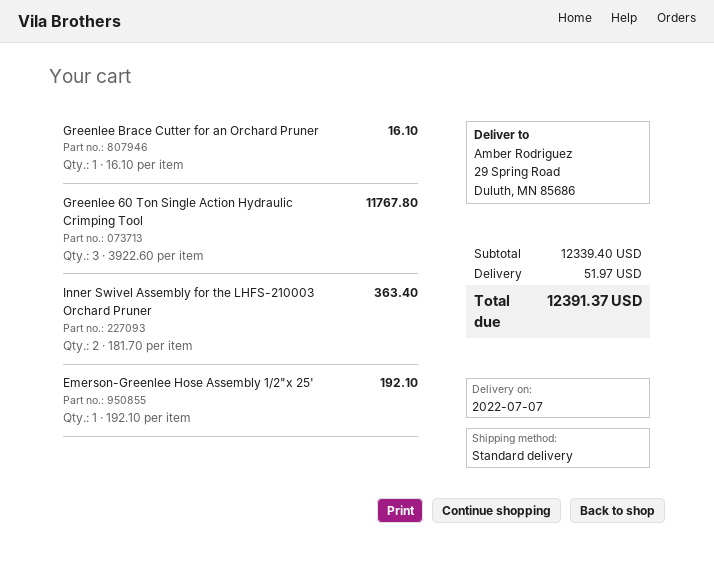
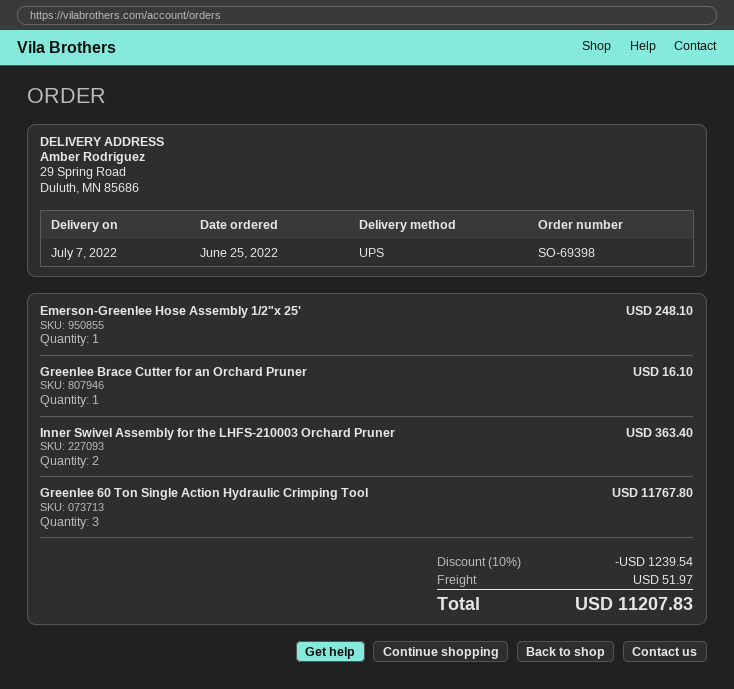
shipping method: standard -> UPS
Emerson-Greenlee Hose Assembly 1/2"x 25': 1 for 192.10 -> 1 for 248.10
discount: none -> 10% = 1239.54
total: 12391.37 -> 11207.83

